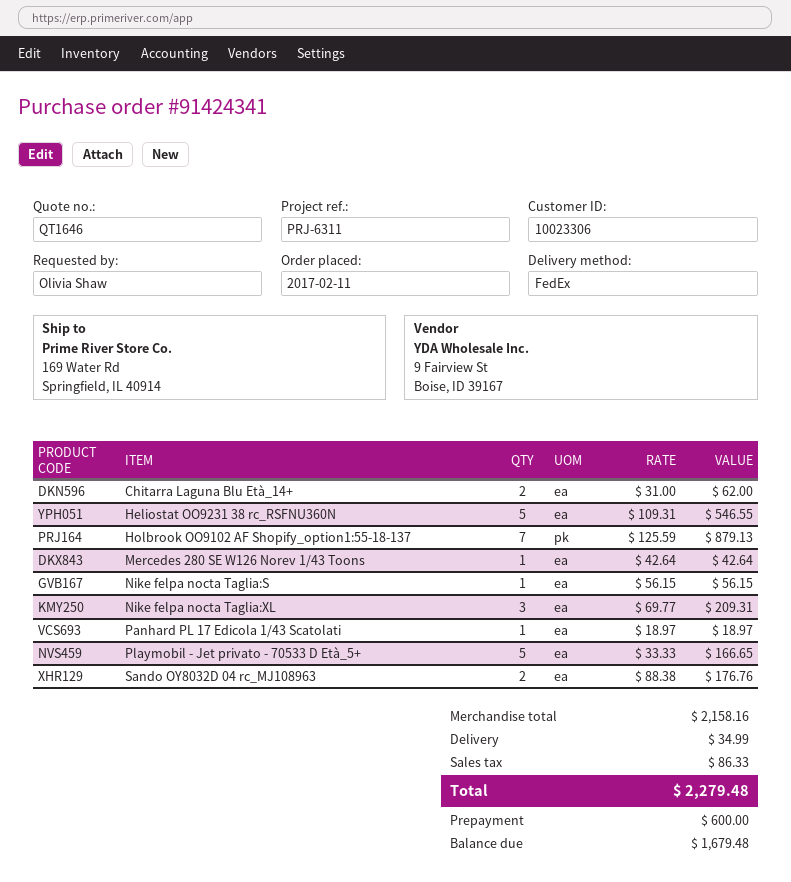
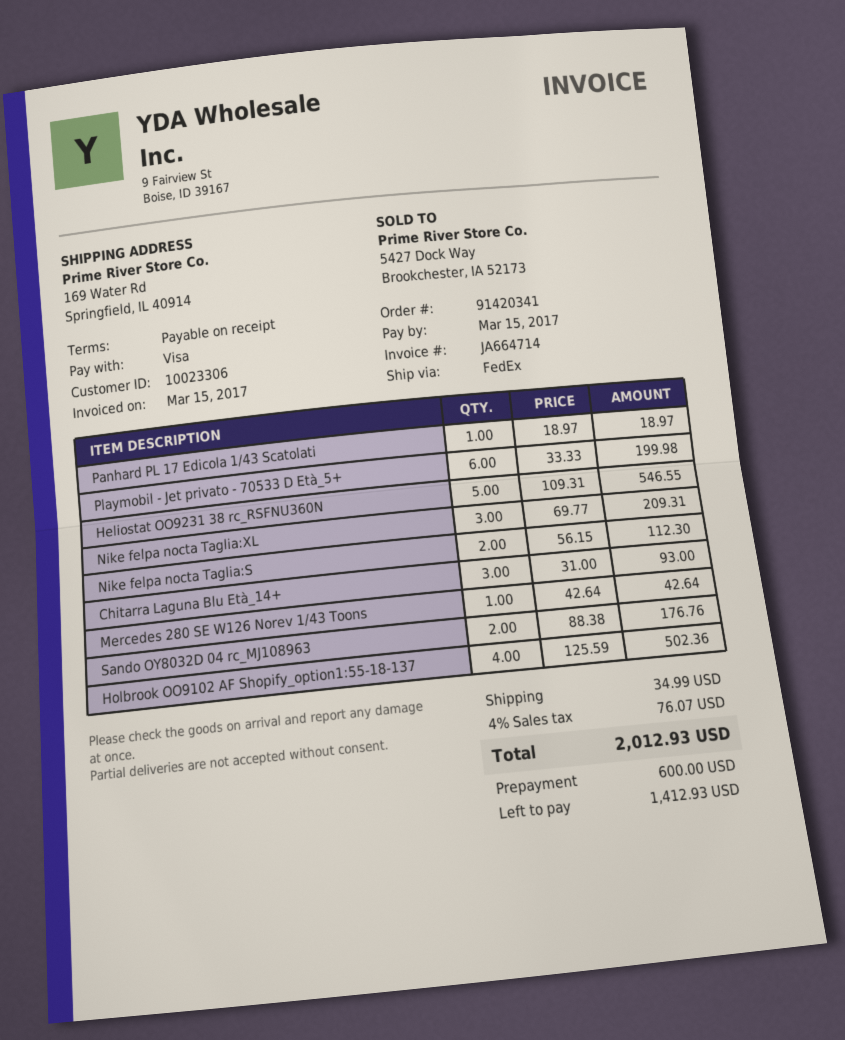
order number: 91424341 -> 91420341
Chitarra Laguna Blu Età_14+: 2 x 31.00 = 62.00 -> 3 x 31.00 = 93.00
Holbrook OO9102 AF Shopify_option1:55-18-137: 7 x 125.59 = 879.13 -> 4 x 125.59 = 502.36
Nike felpa nocta Taglia:S: 1 x 56.15 = 56.15 -> 2 x 56.15 = 112.30
Playmobil - Jet privato - 70533 D Età_5+: 5 x 33.33 = 166.65 -> 6 x 33.33 = 199.98
tax: 86.33 -> 76.07
total: 2279.48 -> 2012.93
balance: 1679.48 -> 1412.93

